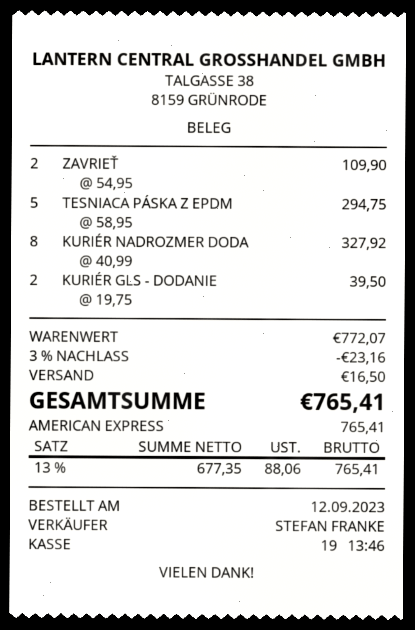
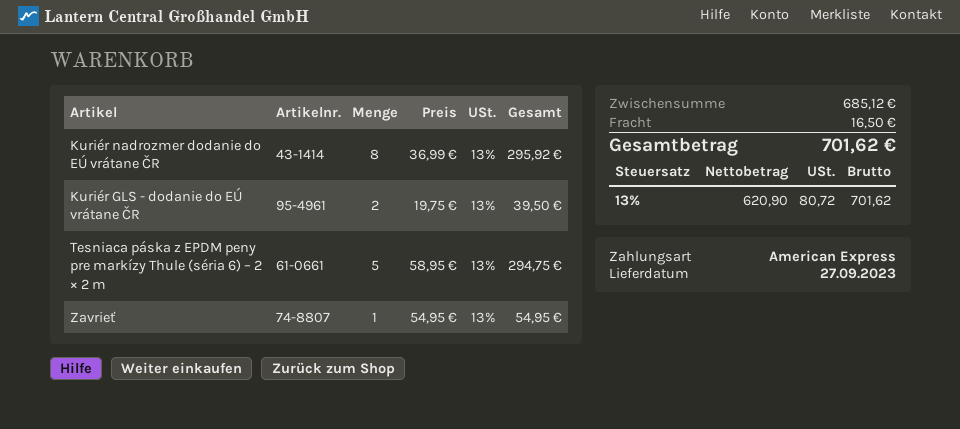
ZAVRIEŤ: 2 x 54.95 = 109.90 -> 1 x 54.95 = 54.95
KURIÉR NADROZMER DODA: 8 x 40.99 = 327.92 -> 8 x 36.99 = 295.92
subtotal: 772.07 -> 685.12
discount: 3% = 23.16 -> none
net: 677.35 -> 620.90
tax: 13% = 88.06 -> 13% = 80.72
total: 765.41 -> 701.62

